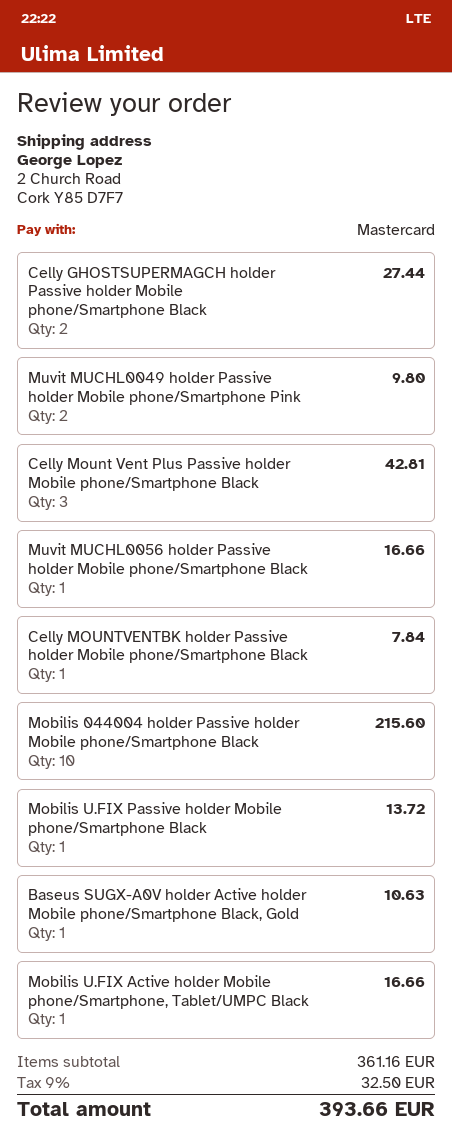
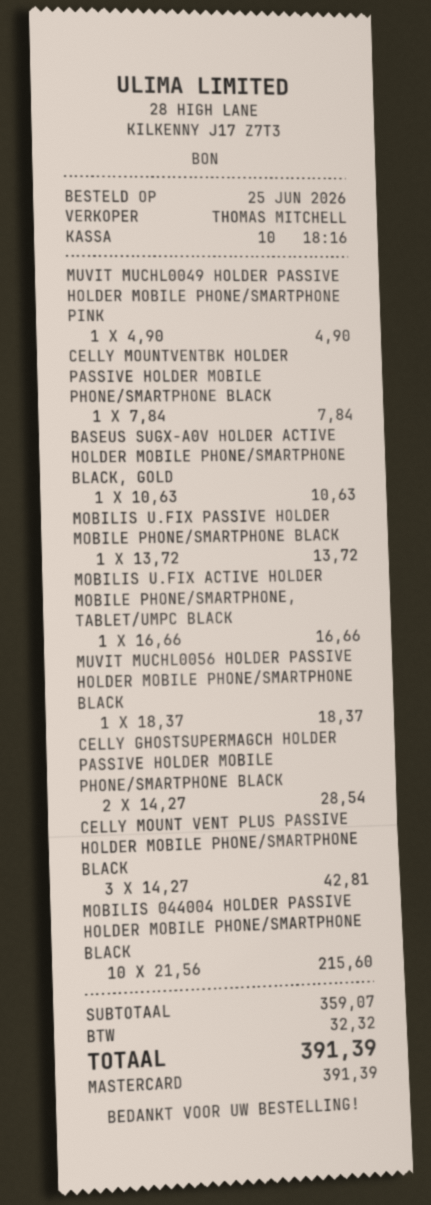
Celly GHOSTSUPERMAGCH holder Passive holder Mobile phone/Smartphone Black: 2 for 27.44 -> 2 for 28.54
Muvit MUCHL0049 holder Passive holder Mobile phone/Smartphone Pink: 2 for 9.80 -> 1 for 4.90
Muvit MUCHL0056 holder Passive holder Mobile phone/Smartphone Black: 1 for 16.66 -> 1 for 18.37
subtotal: 361.16 -> 359.07
tax: 32.50 -> 32.32
total: 393.66 -> 391.39

